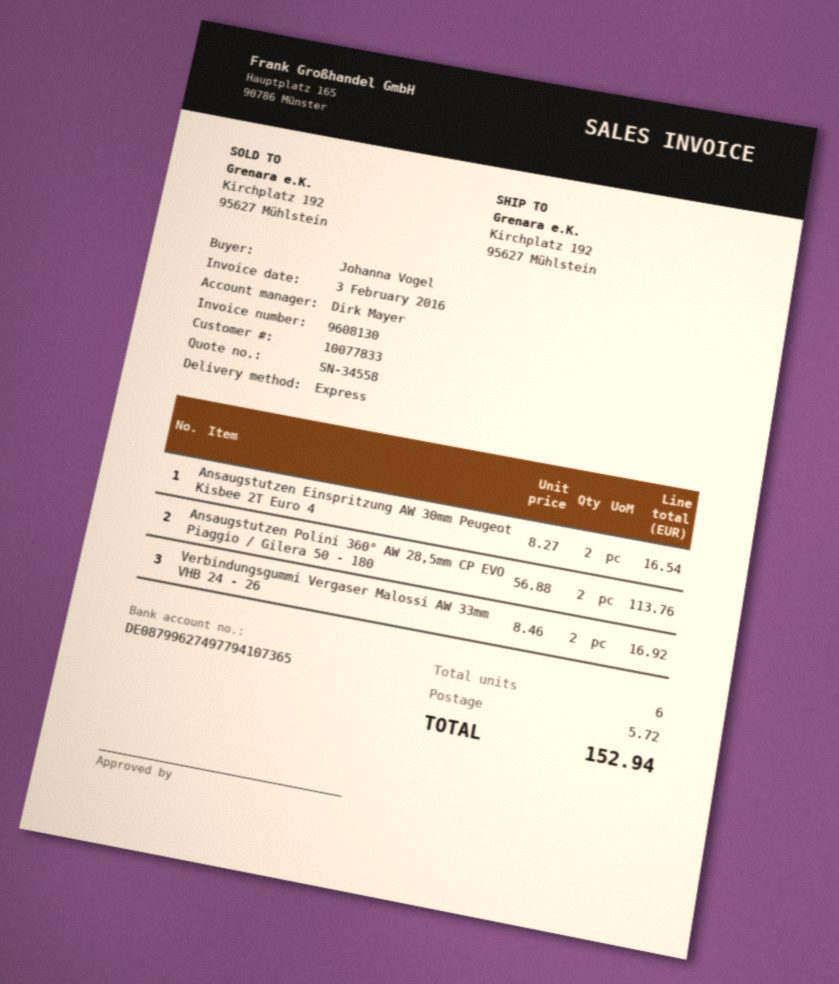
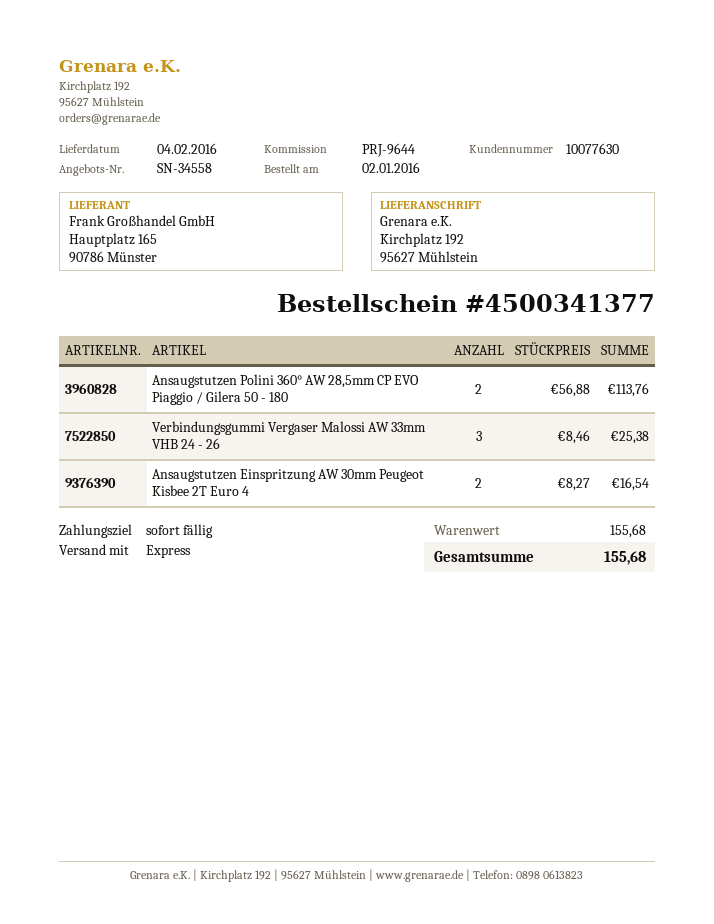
customer number: 10077833 -> 10077630
Verbindungsgummi Vergaser Malossi AW 33mm VHB 24 - 26: 2 x 8.46 = 16.92 -> 3 x 8.46 = 25.38
shipping: 5.72 -> none
total: 152.94 -> 155.68

